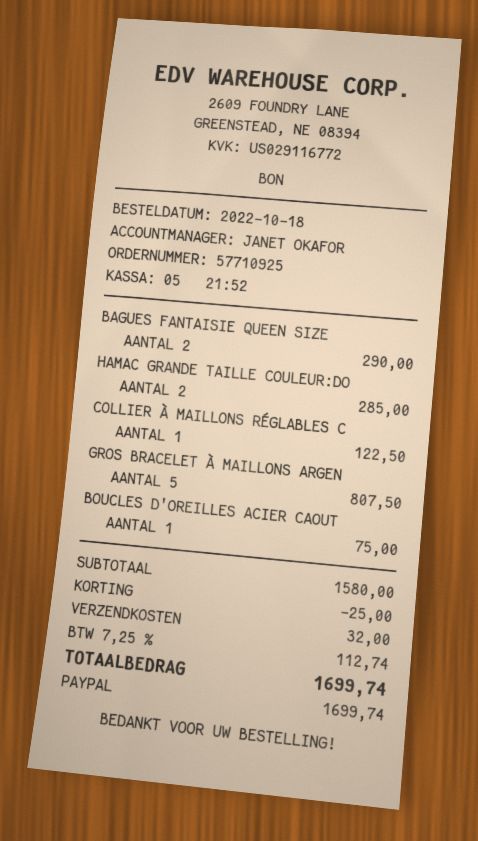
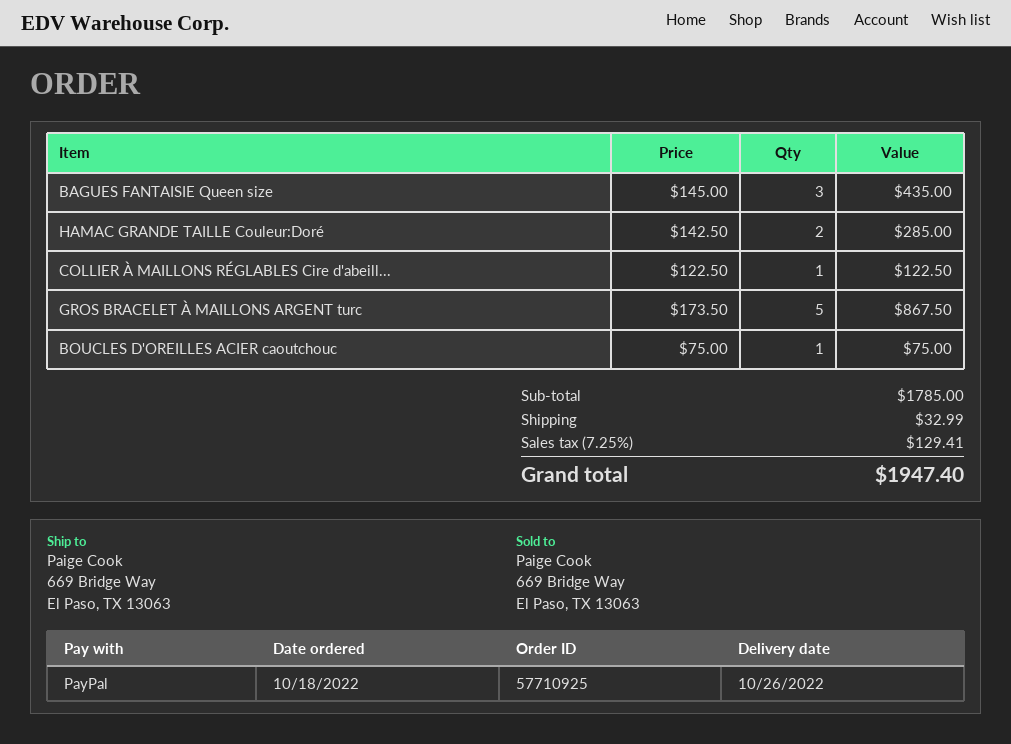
BAGUES FANTAISIE QUEEN SIZE: 2 for 290.00 -> 3 for 435.00
GROS BRACELET À MAILLONS ARGEN: 5 for 807.50 -> 5 for 867.50
subtotal: 1580.00 -> 1785.00
discount: 25.00 -> none
shipping: 32.00 -> 32.99
tax: 7.25% = 112.74 -> 7.25% = 129.41
total: 1699.74 -> 1947.40

